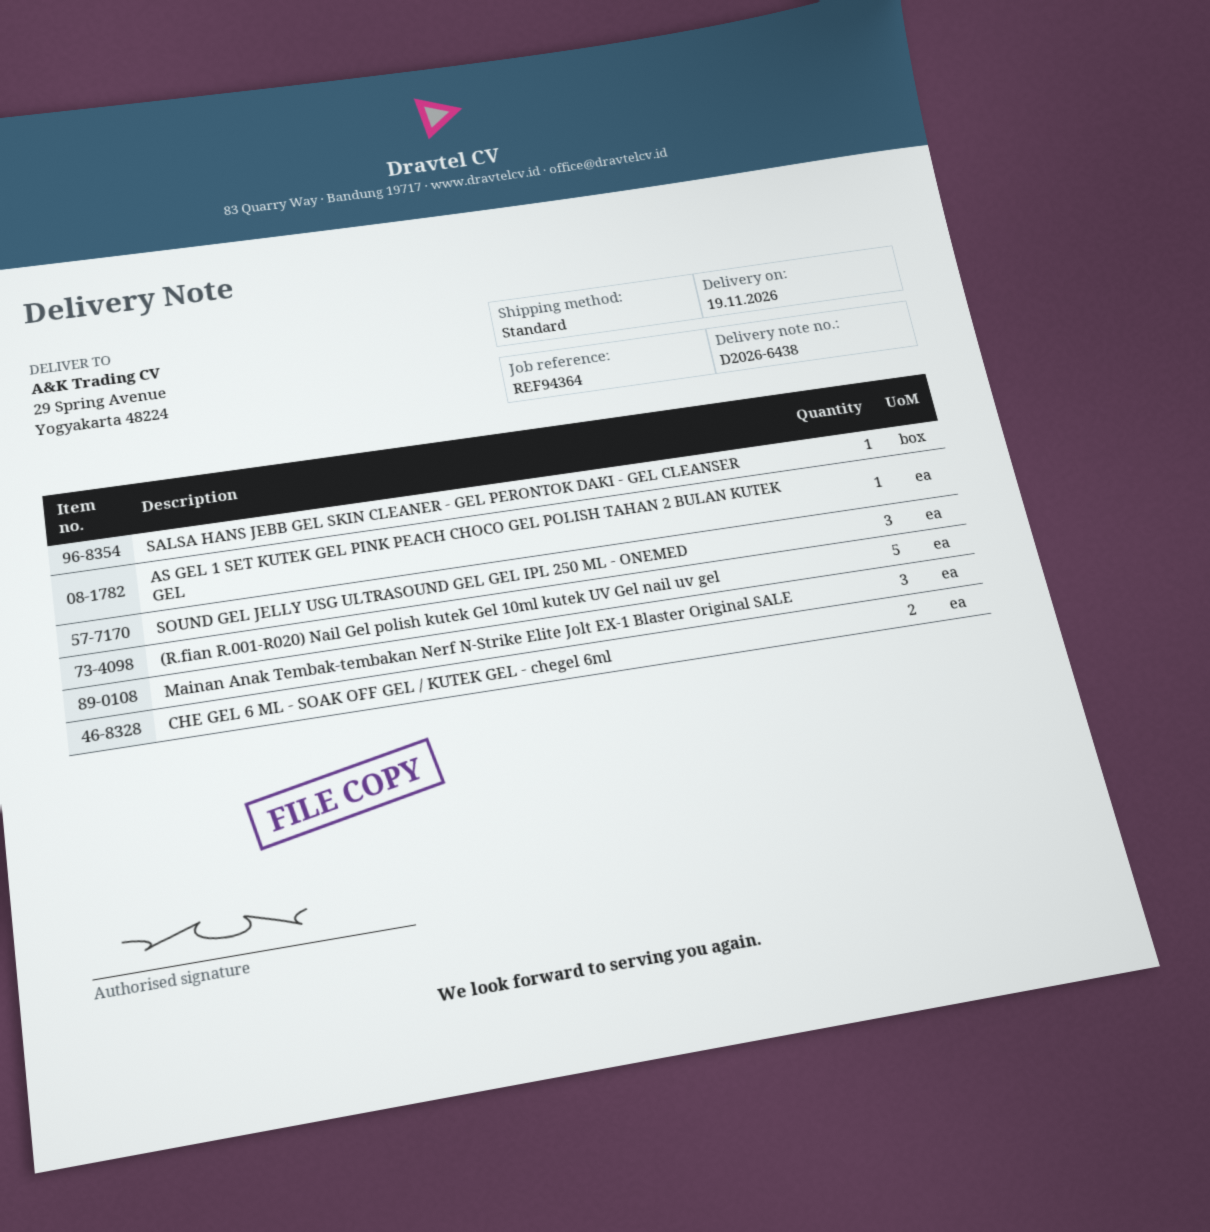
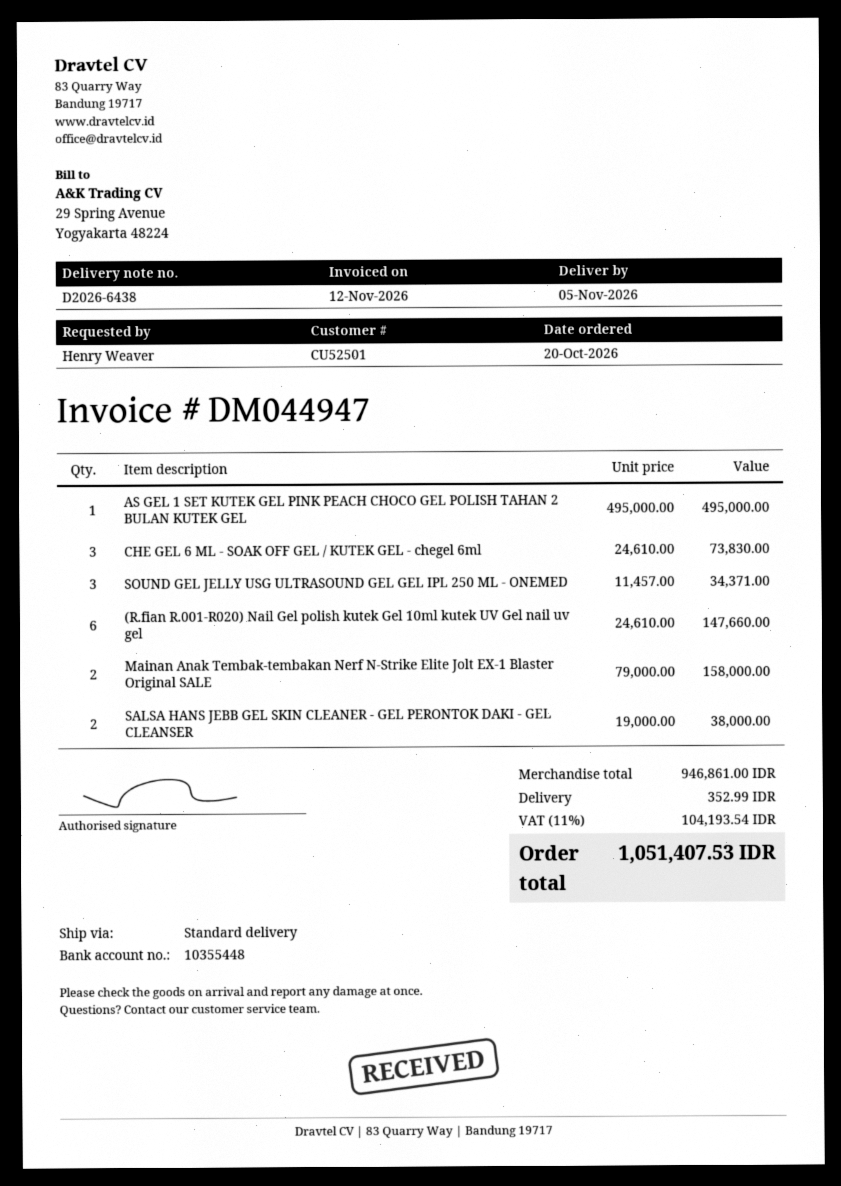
delivery date: 2026-11-19 -> 2026-11-05
SALSA HANS JEBB GEL SKIN CLEANER - GEL PERONTOK DAKI - GEL CLEANSER: 1 -> 2
(R.fian R.001-R020) Nail Gel polish kutek Gel 10ml kutek UV Gel nail uv gel: 5 -> 6
Mainan Anak Tembak-tembakan Nerf N-Strike Elite Jolt EX-1 Blaster Original SALE: 3 -> 2
CHE GEL 6 ML - SOAK OFF GEL / KUTEK GEL - chegel 6ml: 2 -> 3

